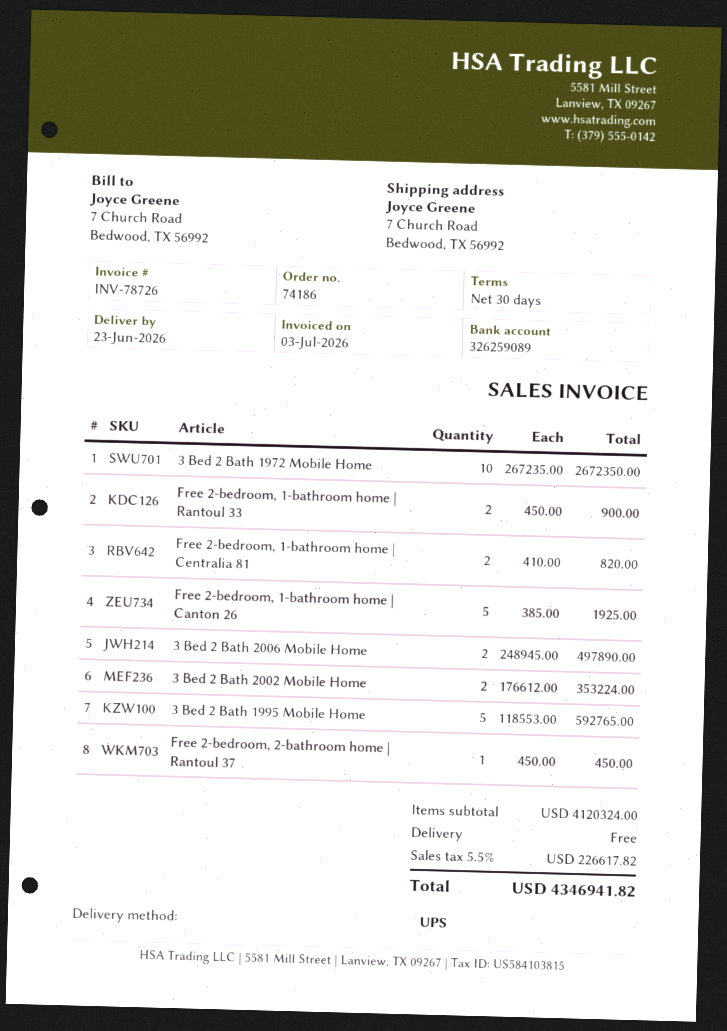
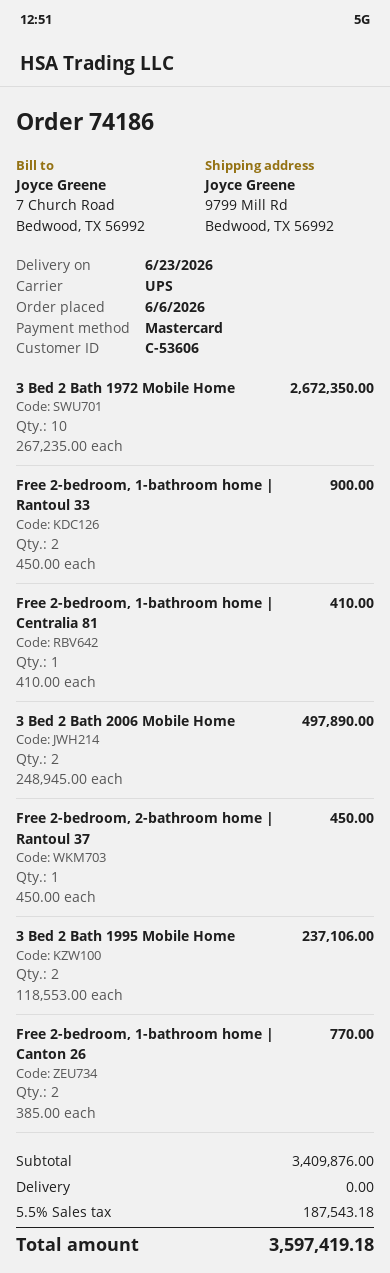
ship to: 7 Church Road, Bedwood, TX 56992 -> 9799 Mill Rd, Bedwood, TX 56992
Free 2-bedroom, 1-bathroom home | Centralia 81: 2 x 410.00 = 820.00 -> 1 x 410.00 = 410.00
Free 2-bedroom, 1-bathroom home | Canton 26: 5 x 385.00 = 1925.00 -> 2 x 385.00 = 770.00
3 Bed 2 Bath 2002 Mobile Home: 2 x 176612.00 = 353224.00 -> none
3 Bed 2 Bath 1995 Mobile Home: 5 x 118553.00 = 592765.00 -> 2 x 118553.00 = 237106.00
subtotal: 4120324.00 -> 3409876.00
tax: 5.5% = 226617.82 -> 5.5% = 187543.18
total: 4346941.82 -> 3597419.18

